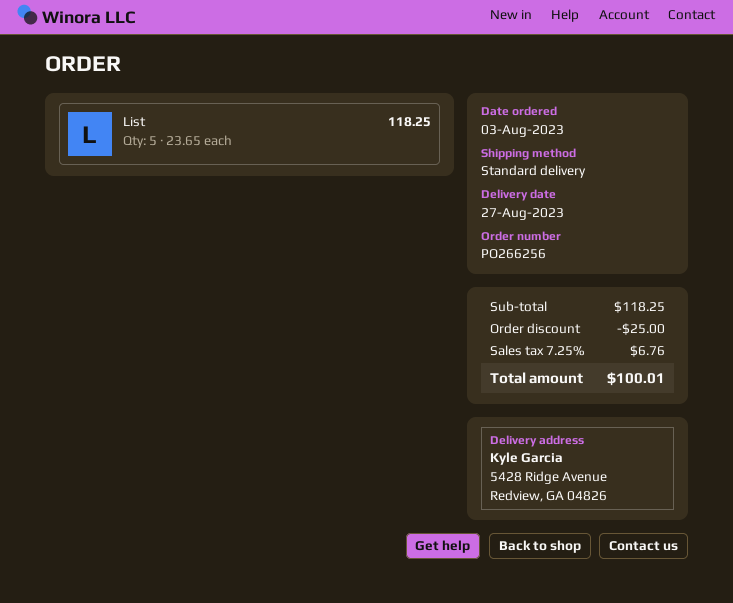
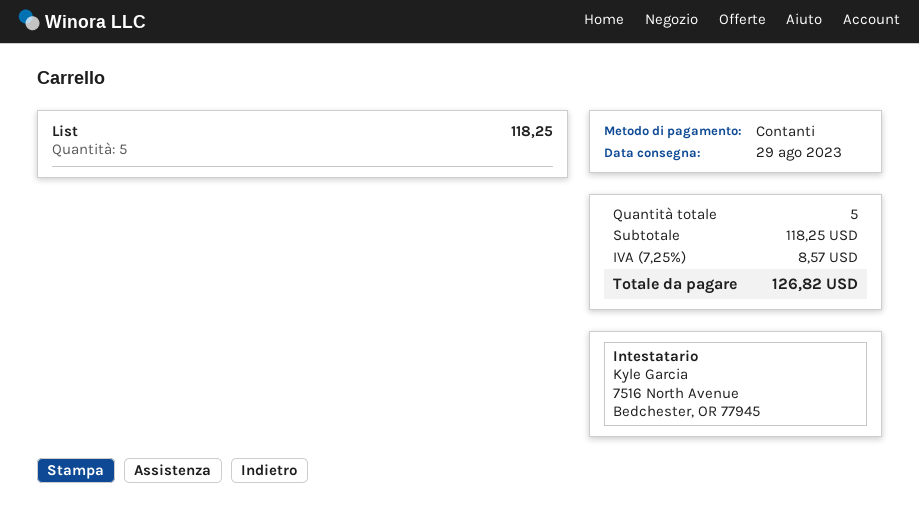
delivery date: 2023-08-27 -> 2023-08-29
discount: 25.00 -> none
tax: 7.25% = 6.76 -> 7.25% = 8.57
total: 100.01 -> 126.82

